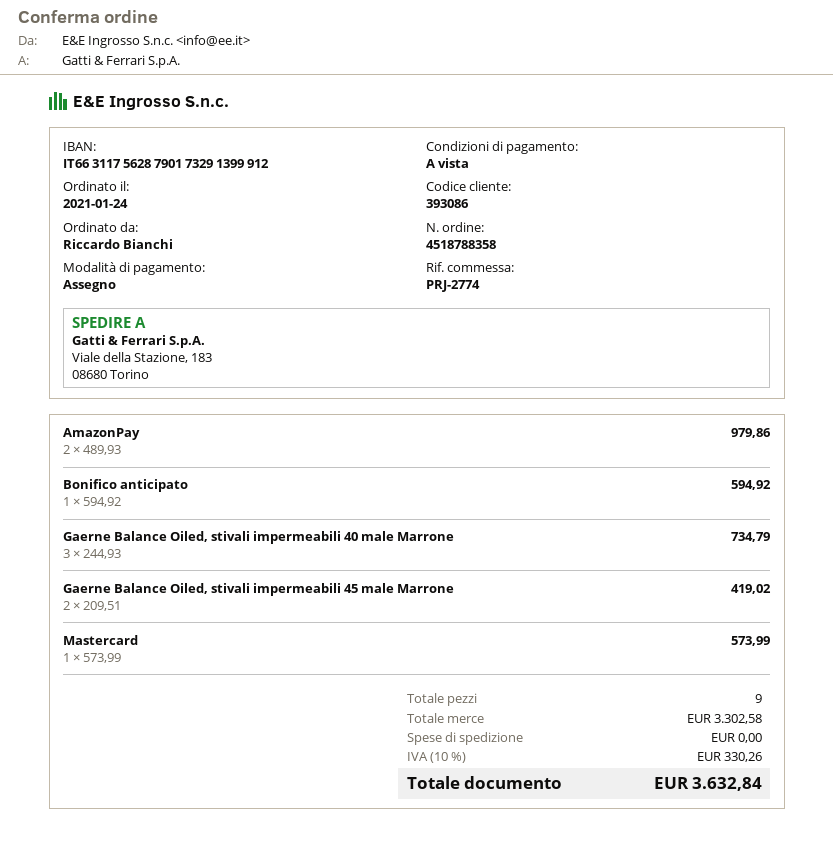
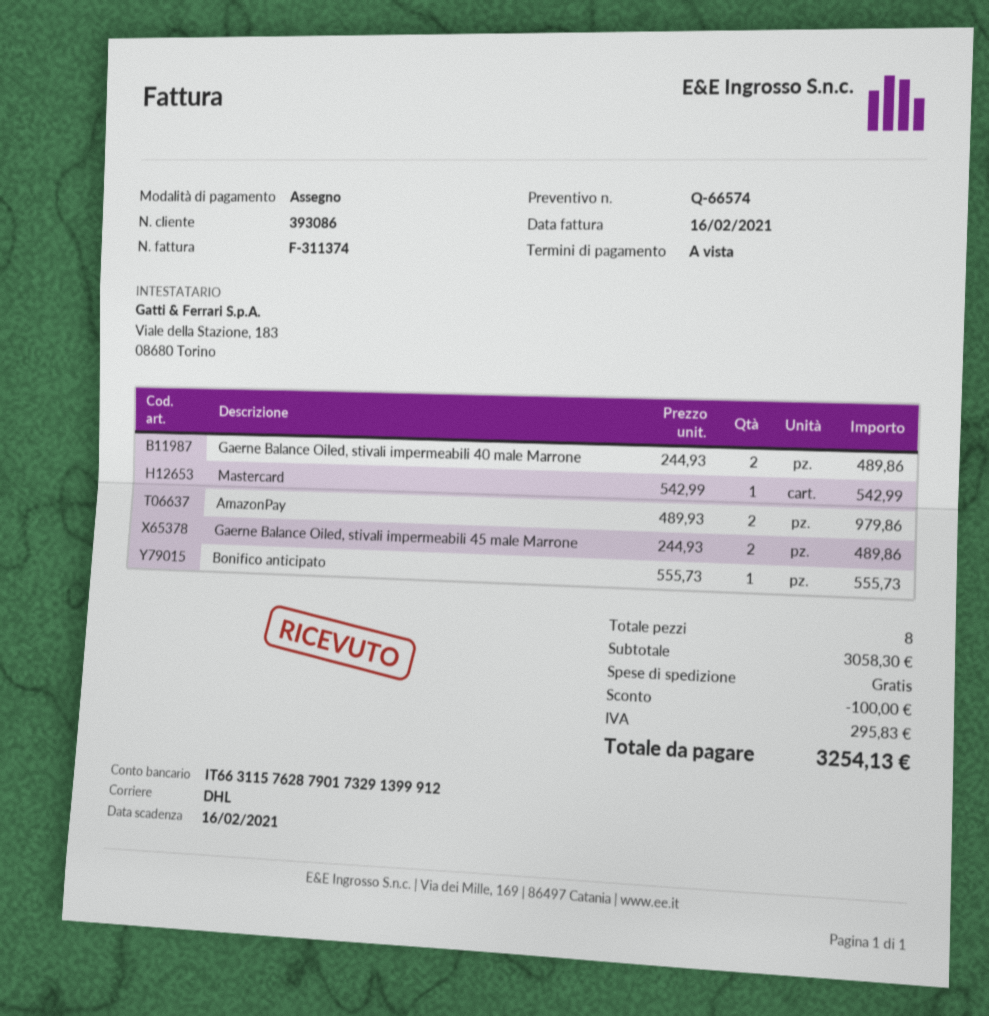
bank account: IT6631175628790173291399912 -> IT6631157628790173291399912
Bonifico anticipato: 1 x 594.92 = 594.92 -> 1 x 555.73 = 555.73
Gaerne Balance Oiled, stivali impermeabili 40 male Marrone: 3 x 244.93 = 734.79 -> 2 x 244.93 = 489.86
Gaerne Balance Oiled, stivali impermeabili 45 male Marrone: 2 x 209.51 = 419.02 -> 2 x 244.93 = 489.86
Mastercard: 1 x 573.99 = 573.99 -> 1 x 542.99 = 542.99
total quantity: 9 -> 8
subtotal: 3302.58 -> 3058.30
discount: none -> 100.00
tax: 330.26 -> 295.83
total: 3632.84 -> 3254.13

